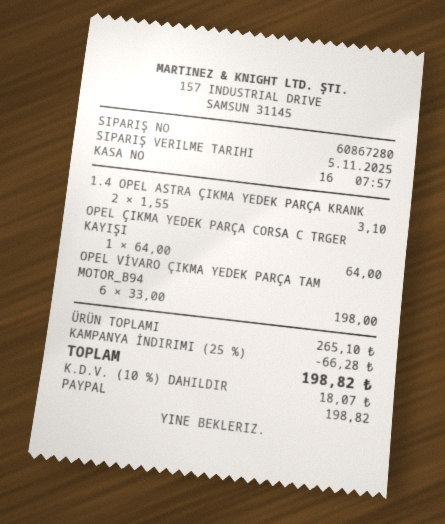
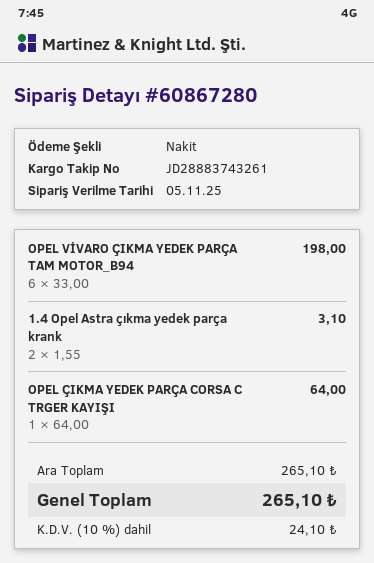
payment method: PayPal -> cash
discount: 25% = 66.28 -> none
tax: 10% = 18.07 -> 10% = 24.10
total: 198.82 -> 265.10

